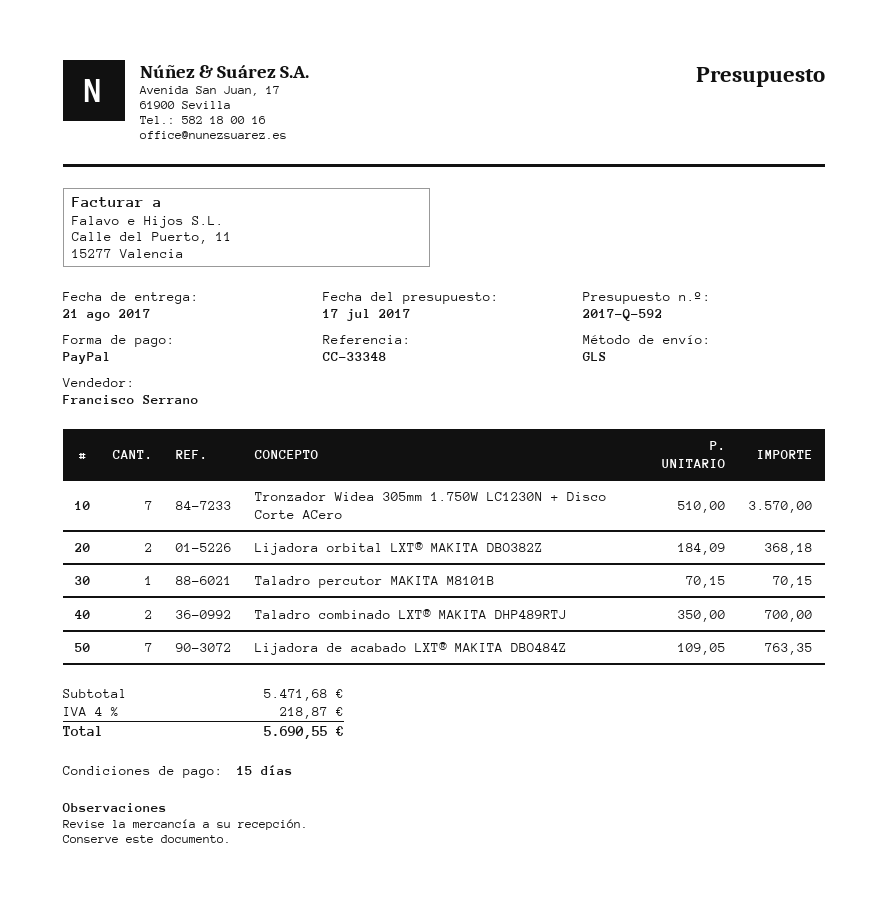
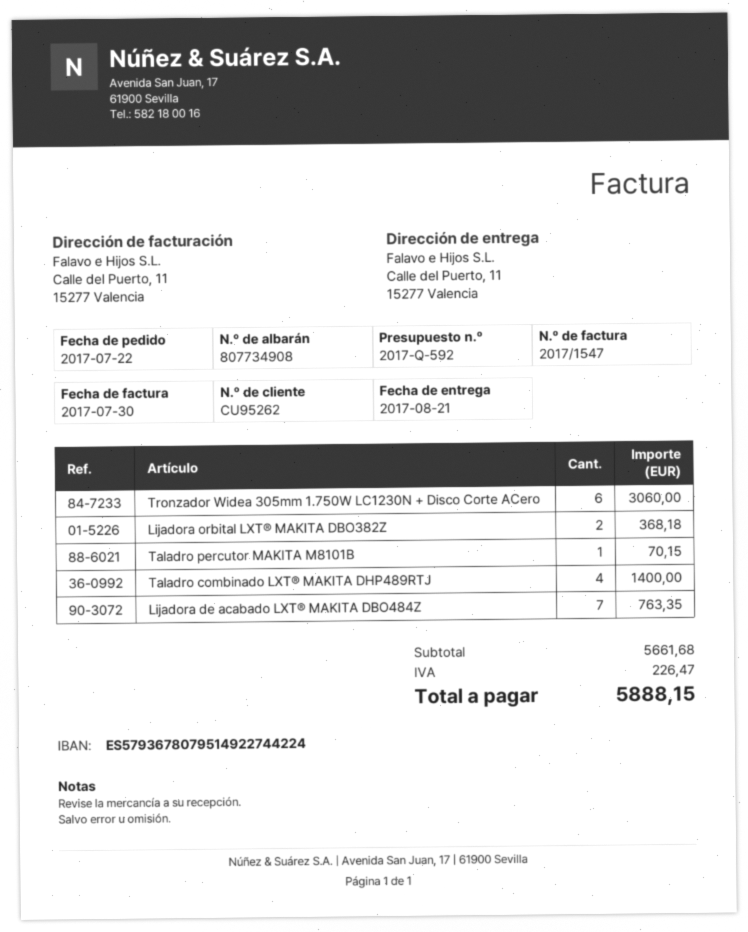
Tronzador Widea 305mm 1.750W LC1230N + Disco Corte ACero: 7 for 3570.00 -> 6 for 3060.00
Taladro combinado LXT® MAKITA DHP489RTJ: 2 for 700.00 -> 4 for 1400.00
subtotal: 5471.68 -> 5661.68
tax: 218.87 -> 226.47
total: 5690.55 -> 5888.15

